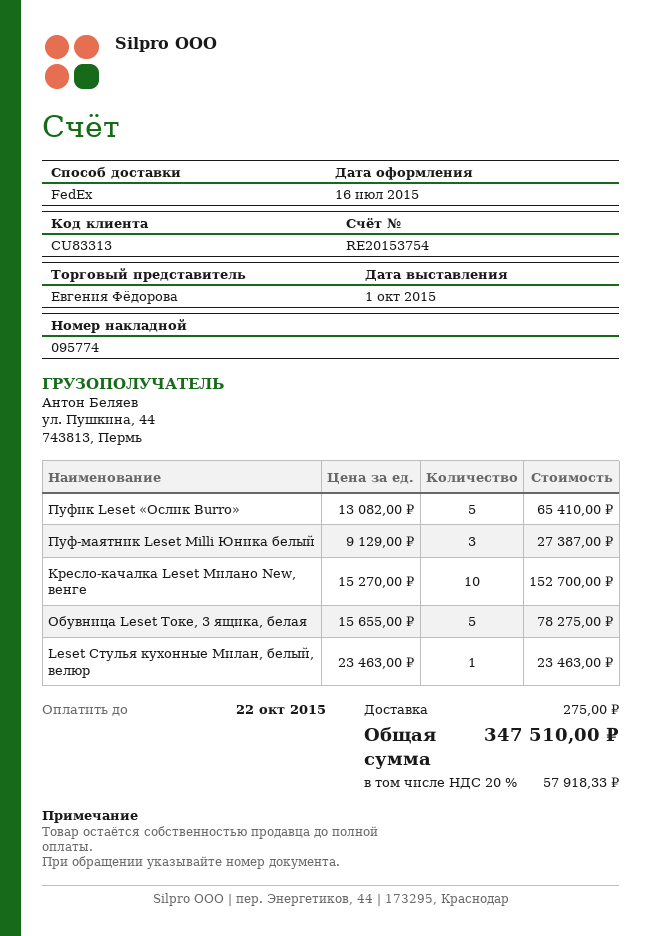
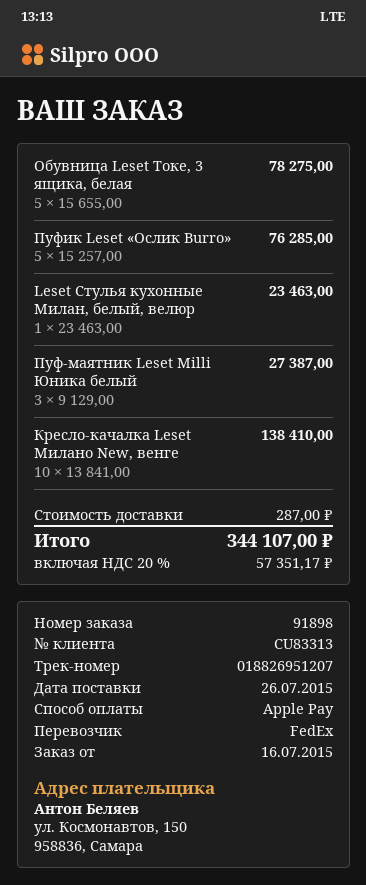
Пуфик Leset «Ослик Burro»: 5 x 13082.00 = 65410.00 -> 5 x 15257.00 = 76285.00
Кресло-качалка Leset Милано New, венге: 10 x 15270.00 = 152700.00 -> 10 x 13841.00 = 138410.00
shipping: 275.00 -> 287.00
tax: 20% = 57918.33 -> 20% = 57351.17
total: 347510.00 -> 344107.00

